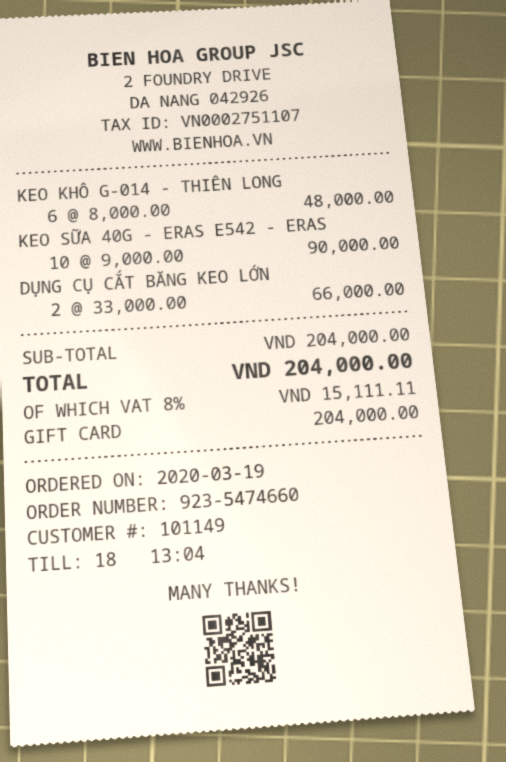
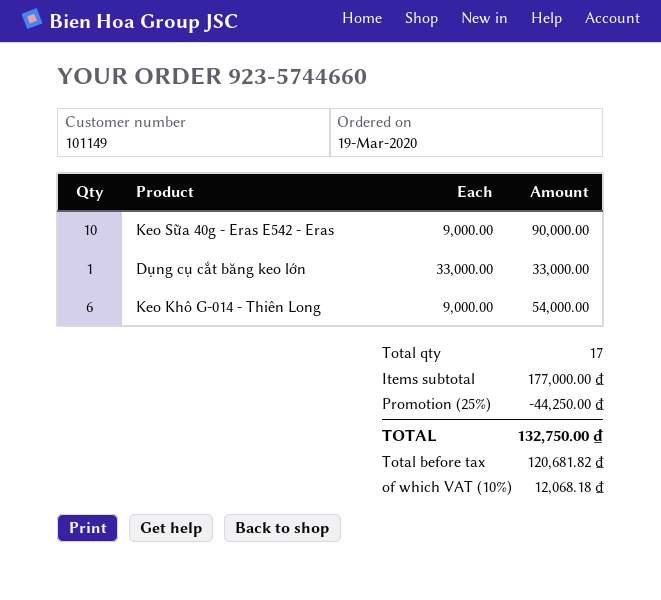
order number: 923-5474660 -> 923-5744660
KEO KHÔ G-014 - THIÊN LONG: 6 x 8000.00 = 48000.00 -> 6 x 9000.00 = 54000.00
DỤNG CỤ CẮT BĂNG KEO LỚN: 2 x 33000.00 = 66000.00 -> 1 x 33000.00 = 33000.00
subtotal: 204000.00 -> 177000.00
discount: none -> 25% = 44250.00
tax: 8% = 15111.11 -> 10% = 12068.18
total: 204000.00 -> 132750.00

